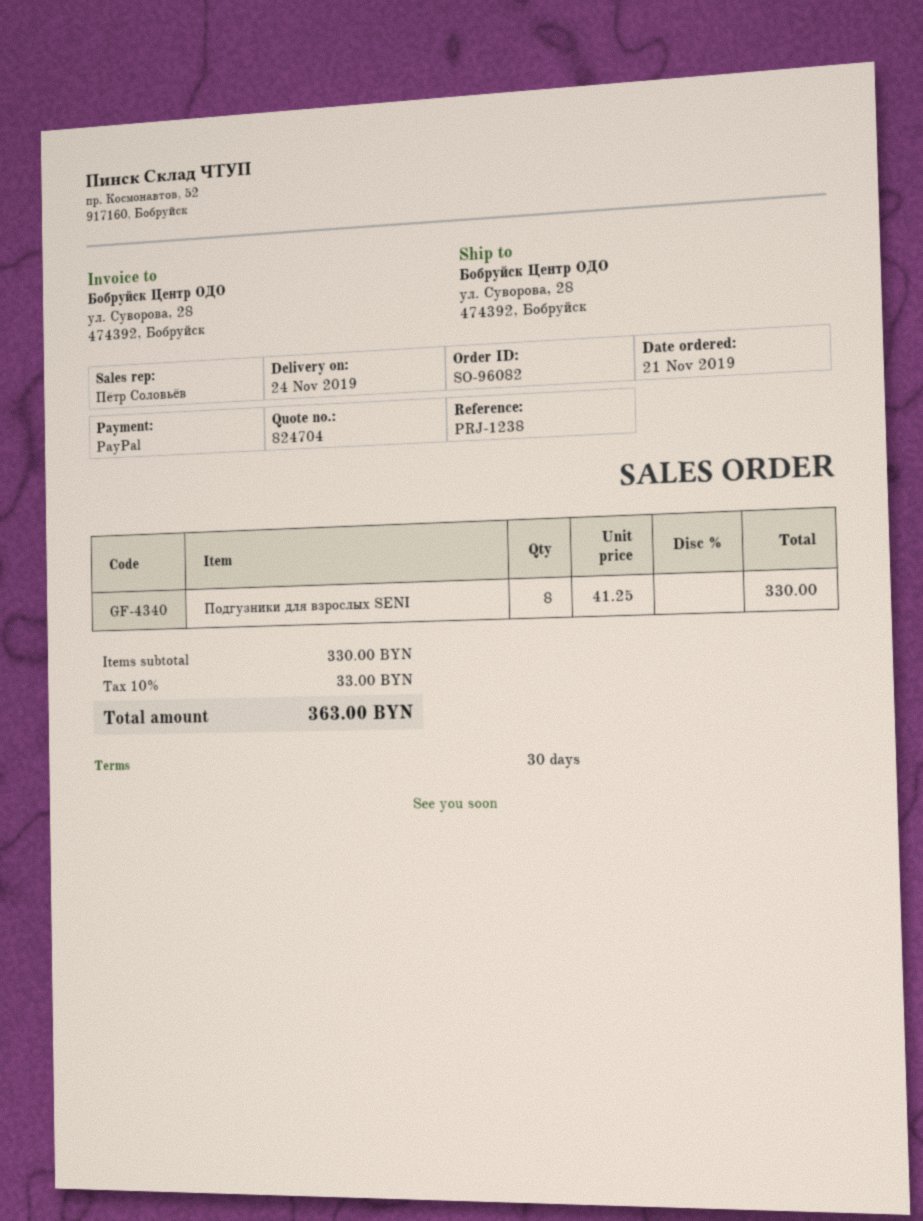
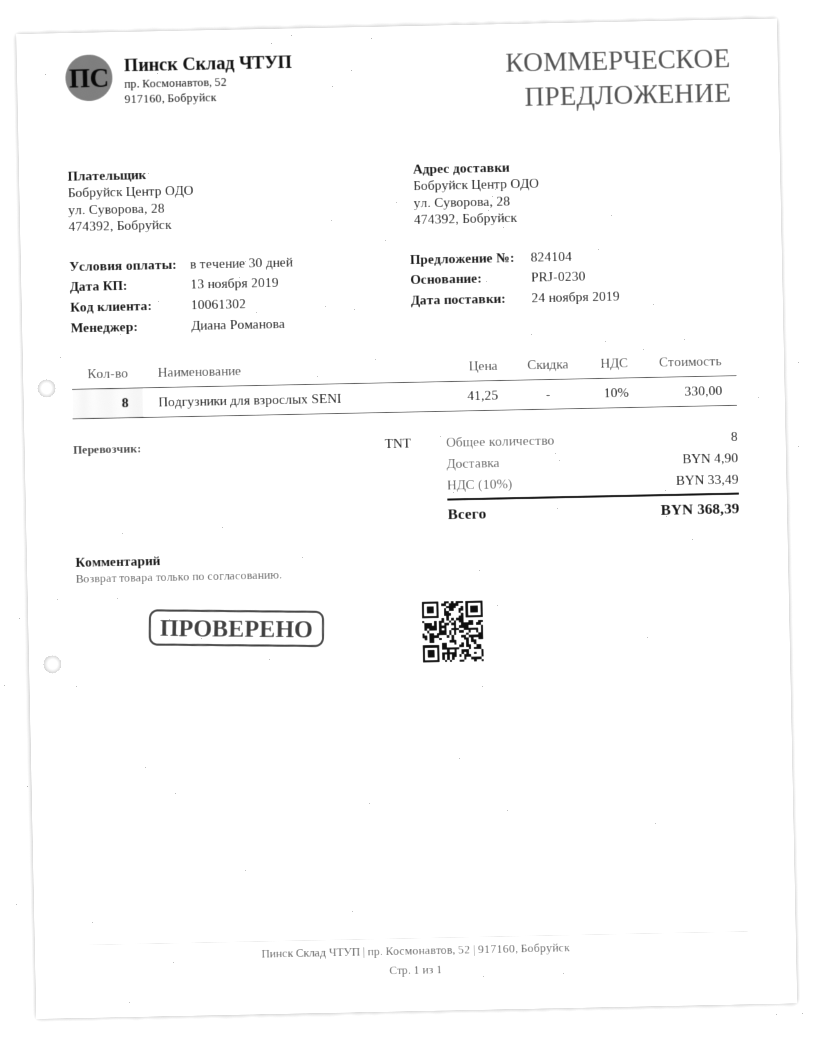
quote number: 824704 -> 824104
reference: PRJ-1238 -> PRJ-0230
sales rep: Пётр Соловьёв -> Диана Романова
shipping: none -> 4.90
tax: 10% = 33.00 -> 10% = 33.49
total: 363.00 -> 368.39

